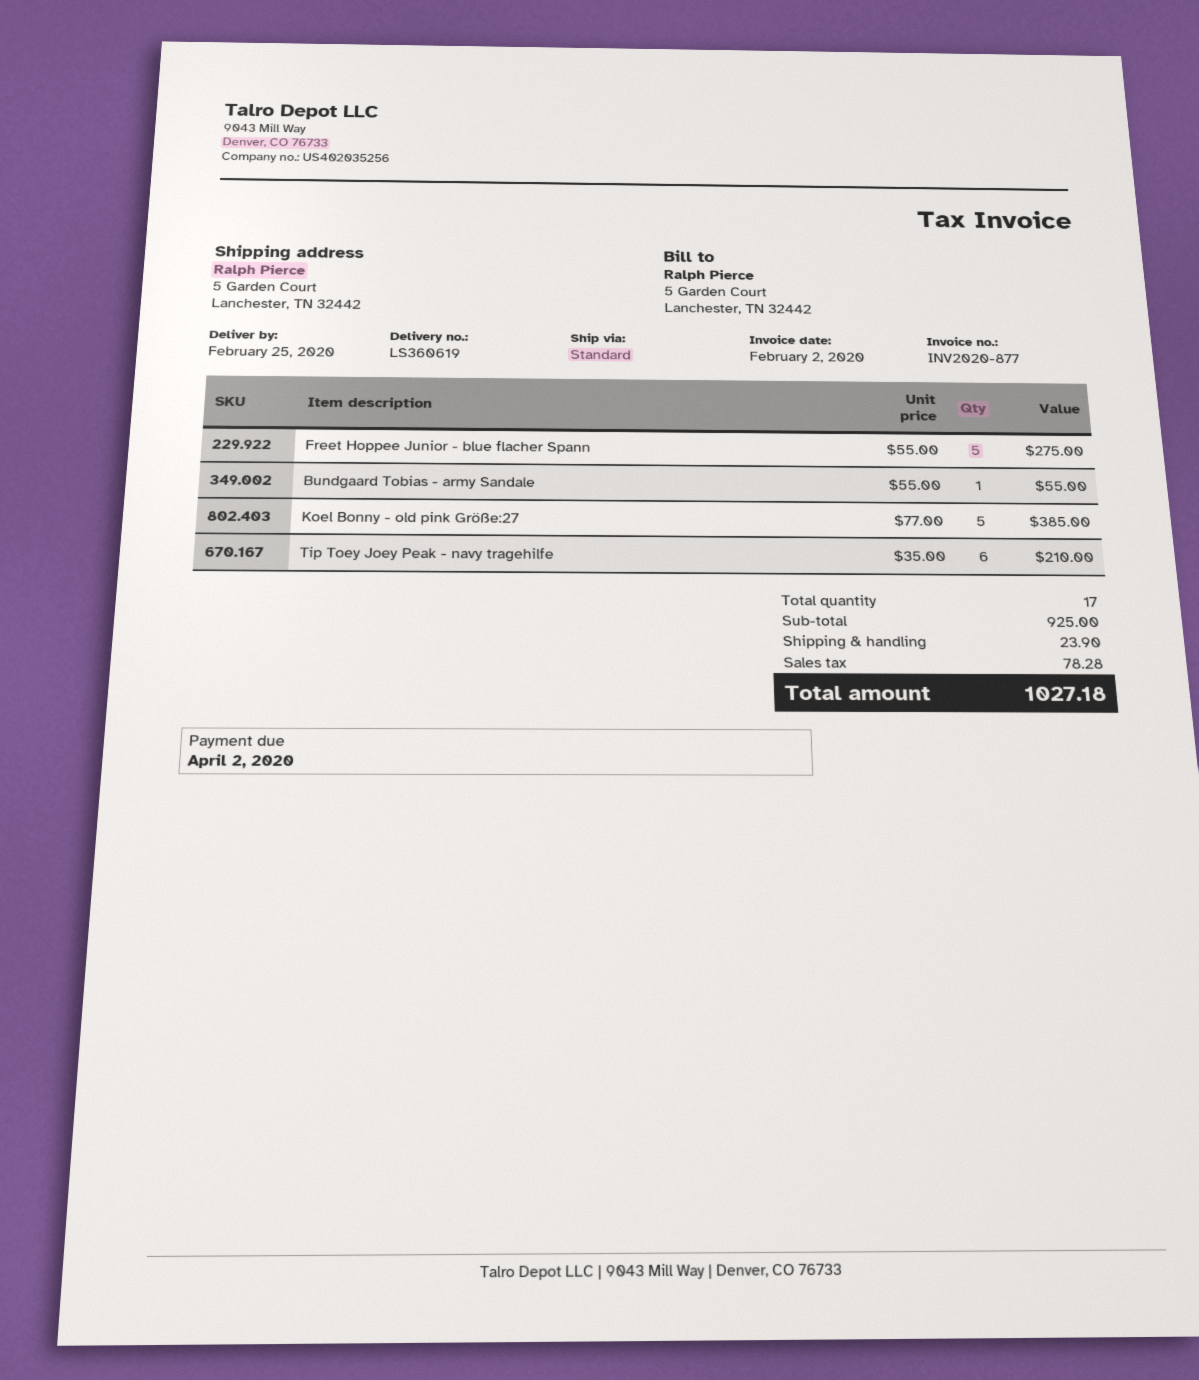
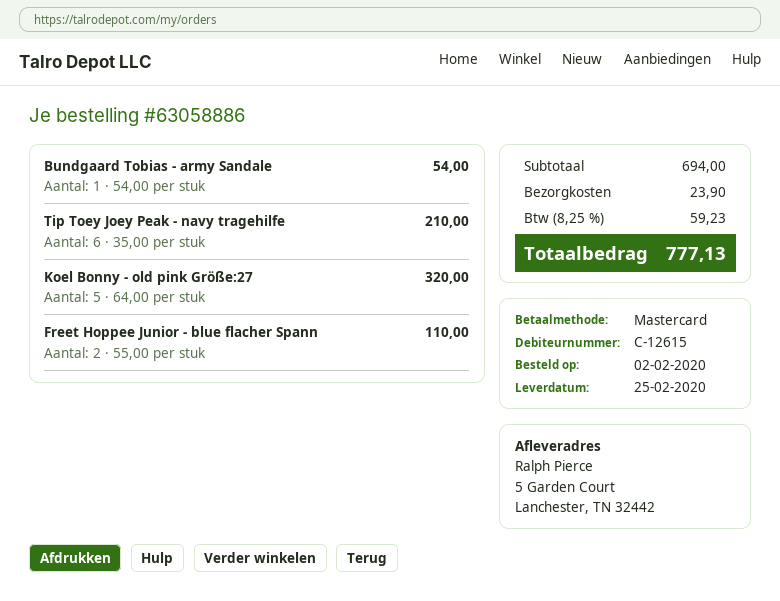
Freet Hoppee Junior - blue flacher Spann: 5 x 55.00 = 275.00 -> 2 x 55.00 = 110.00
Bundgaard Tobias - army Sandale: 1 x 55.00 = 55.00 -> 1 x 54.00 = 54.00
Koel Bonny - old pink Größe:27: 5 x 77.00 = 385.00 -> 5 x 64.00 = 320.00
subtotal: 925.00 -> 694.00
tax: 78.28 -> 59.23
total: 1027.18 -> 777.13

